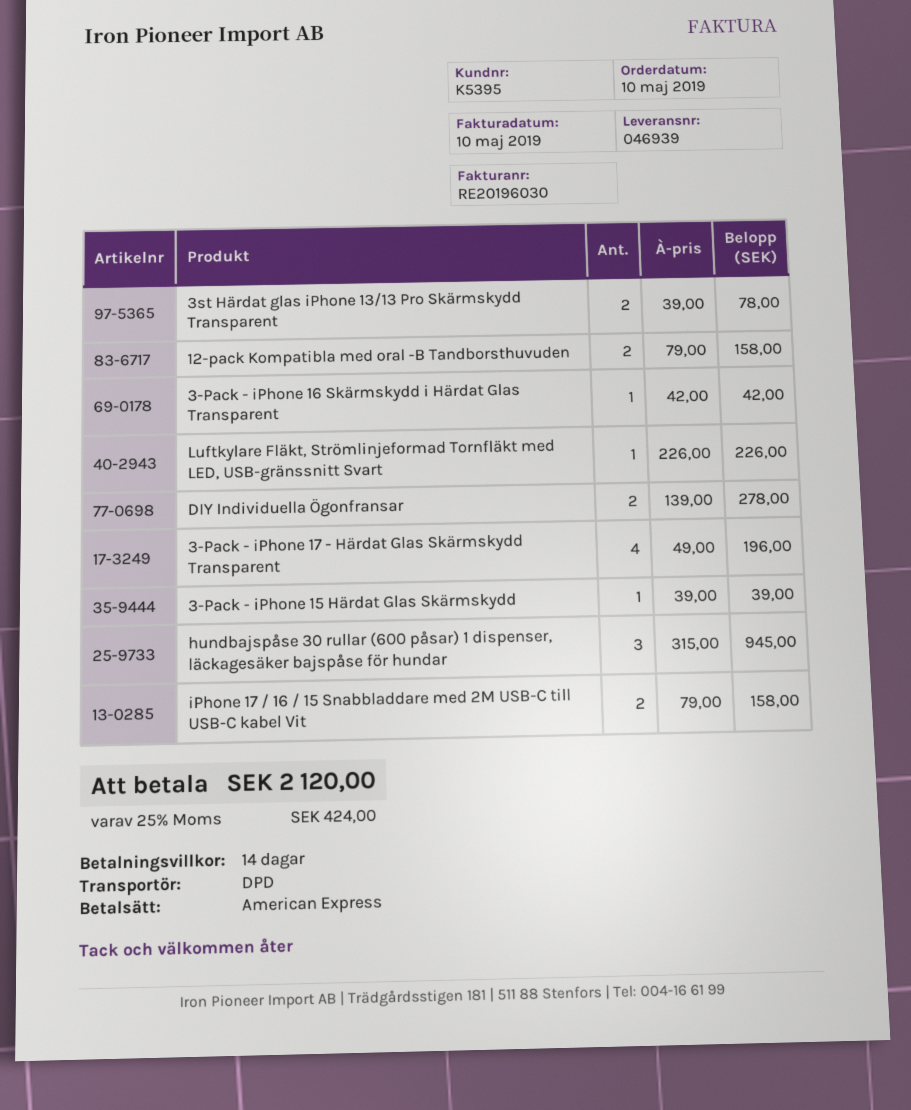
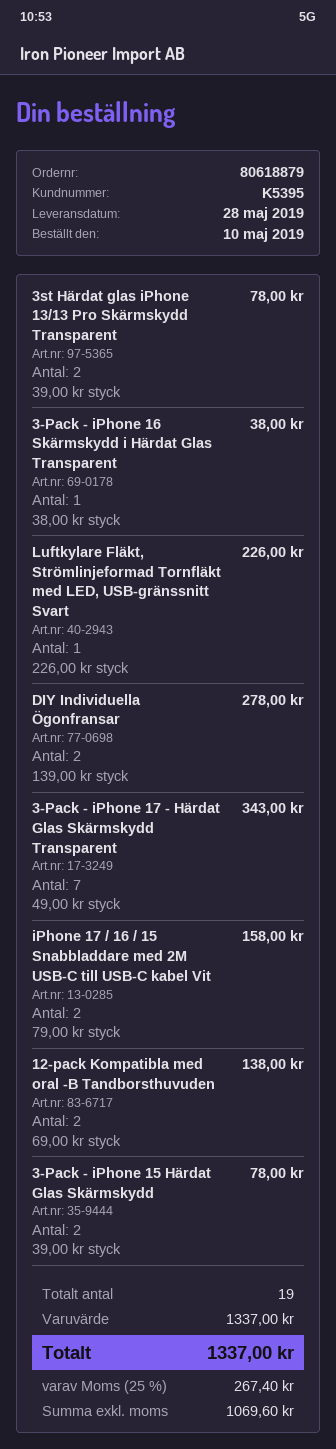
12-pack Kompatibla med oral -B Tandborsthuvuden: 2 x 79.00 = 158.00 -> 2 x 69.00 = 138.00
3-Pack - iPhone 16 Skärmskydd i Härdat Glas Transparent: 1 x 42.00 = 42.00 -> 1 x 38.00 = 38.00
3-Pack - iPhone 17 - Härdat Glas Skärmskydd Transparent: 4 x 49.00 = 196.00 -> 7 x 49.00 = 343.00
3-Pack - iPhone 15 Härdat Glas Skärmskydd: 1 x 39.00 = 39.00 -> 2 x 39.00 = 78.00
hundbajspåse 30 rullar (600 påsar) 1 dispenser, läckagesäker bajspåse för hundar: 3 x 315.00 = 945.00 -> none
tax: 25% = 424.00 -> 25% = 267.40
total: 2120.00 -> 1337.00

